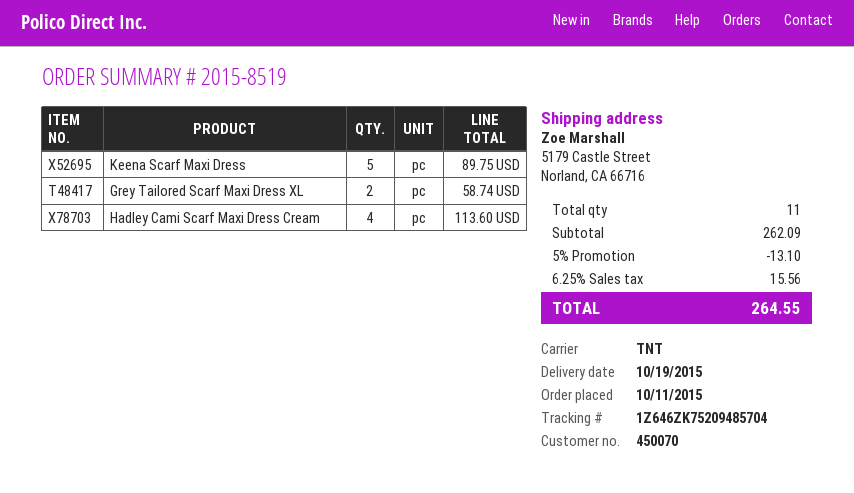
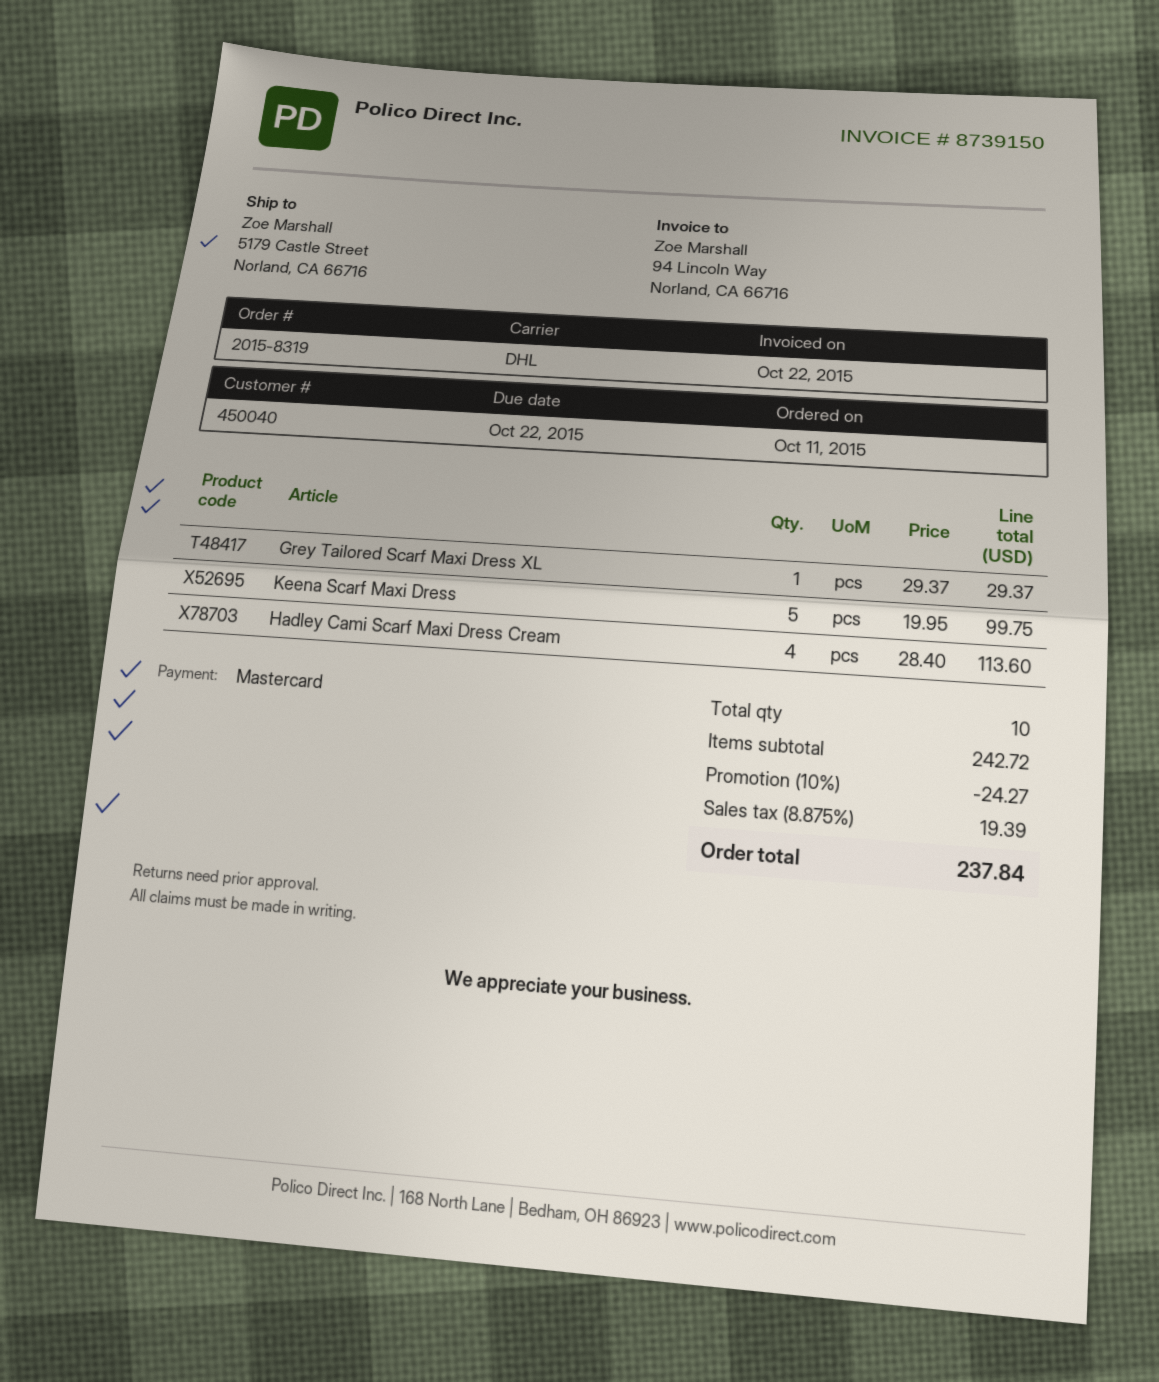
order number: 2015-8519 -> 2015-8319
customer number: 450070 -> 450040
shipping method: TNT -> DHL
Keena Scarf Maxi Dress: 5 for 89.75 -> 5 for 99.75
Grey Tailored Scarf Maxi Dress XL: 2 for 58.74 -> 1 for 29.37
total quantity: 11 -> 10
subtotal: 262.09 -> 242.72
discount: 5% = 13.10 -> 10% = 24.27
tax: 6.25% = 15.56 -> 8.875% = 19.39
total: 264.55 -> 237.84

